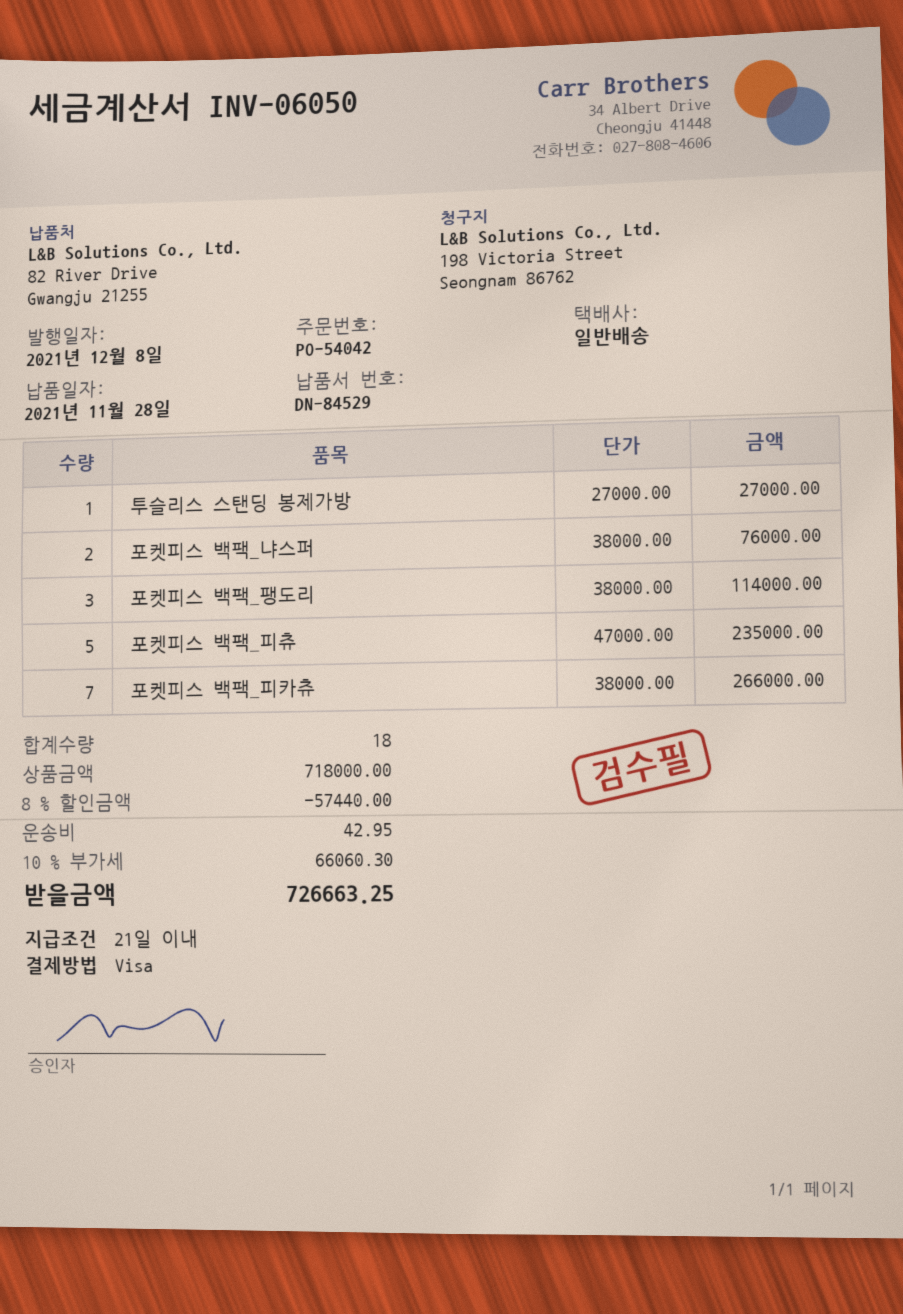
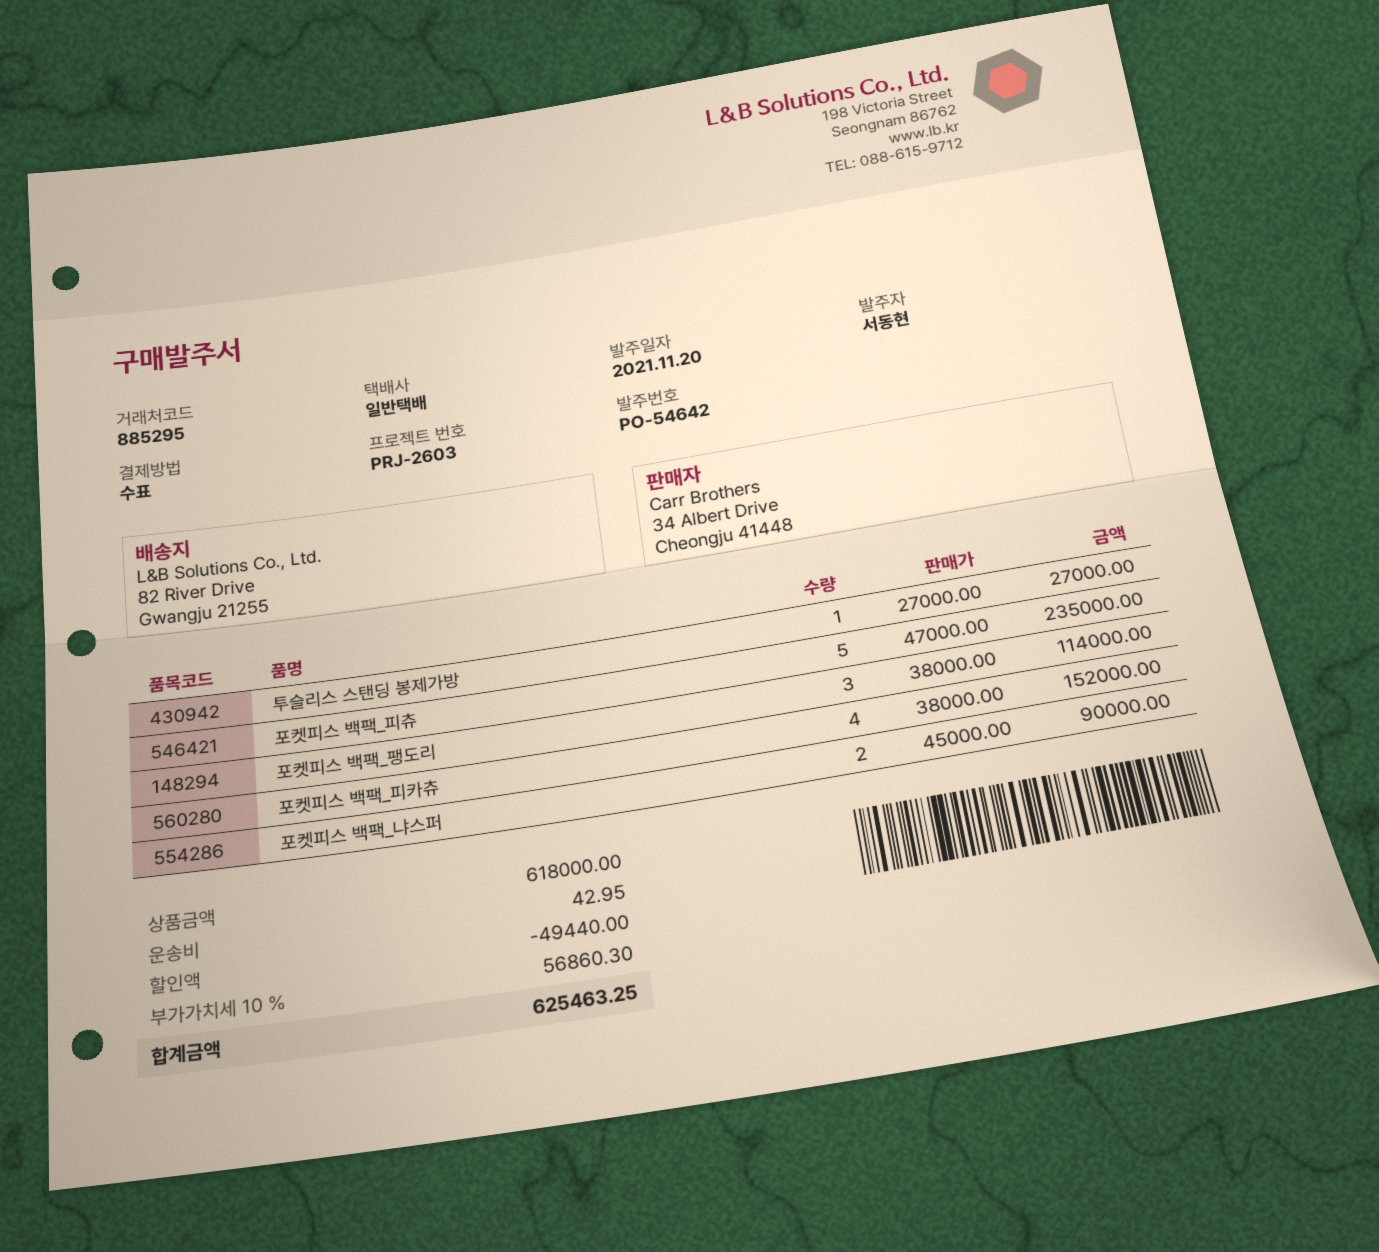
order number: PO-54042 -> PO-54642
payment method: Visa -> cheque
포켓피스 백팩_냐스퍼: 2 x 38000.00 = 76000.00 -> 2 x 45000.00 = 90000.00
포켓피스 백팩_피카츄: 7 x 38000.00 = 266000.00 -> 4 x 38000.00 = 152000.00
subtotal: 718000.00 -> 618000.00
discount: 57440.00 -> 49440.00
tax: 10% = 66060.30 -> 10% = 56860.30
total: 726663.25 -> 625463.25

